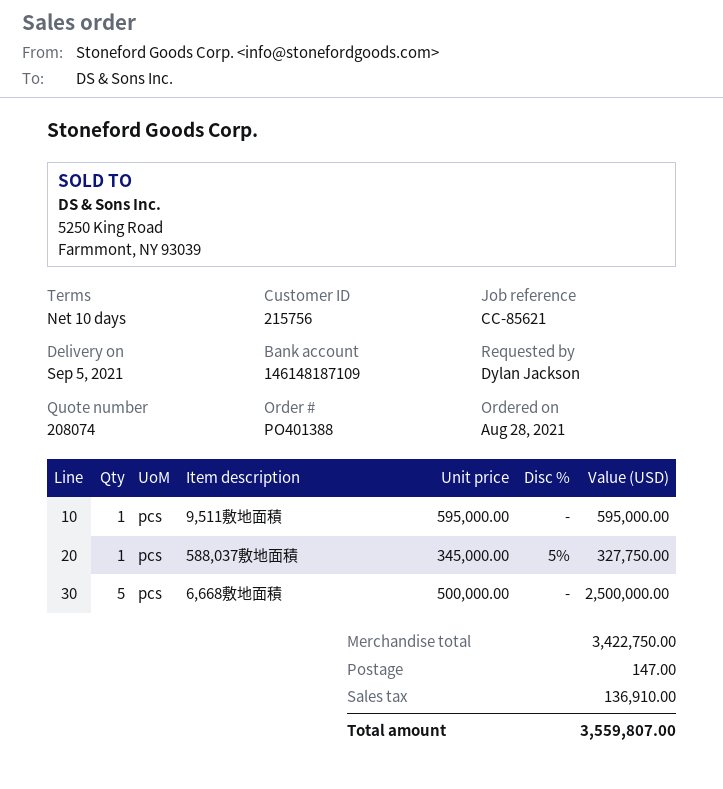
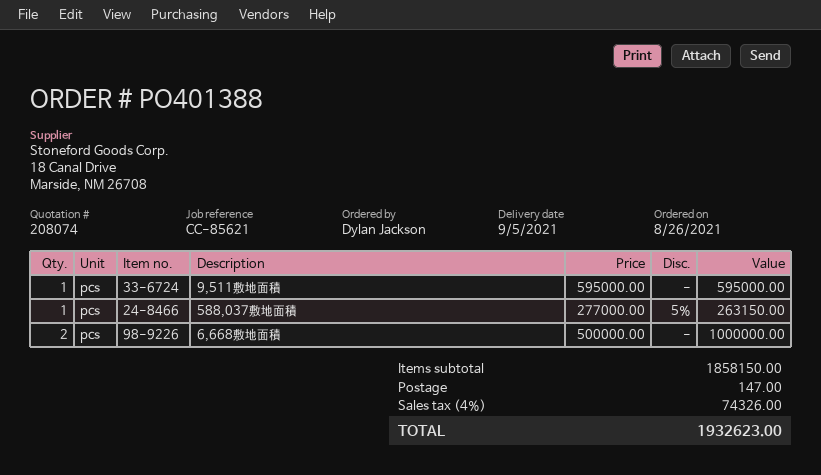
order date: 2021-08-28 -> 2021-08-26
588,037敷地面積: 1 x 345000.00 - 5% = 327750.00 -> 1 x 277000.00 - 5% = 263150.00
6,668敷地面積: 5 x 500000.00 = 2500000.00 -> 2 x 500000.00 = 1000000.00
subtotal: 3422750.00 -> 1858150.00
tax: 136910.00 -> 74326.00
total: 3559807.00 -> 1932623.00

